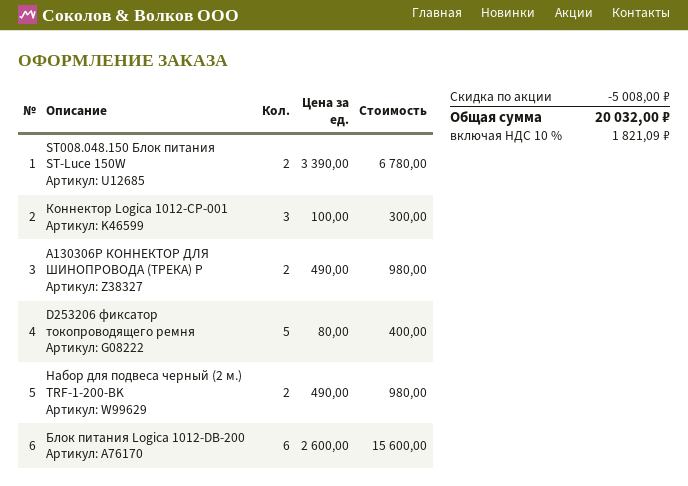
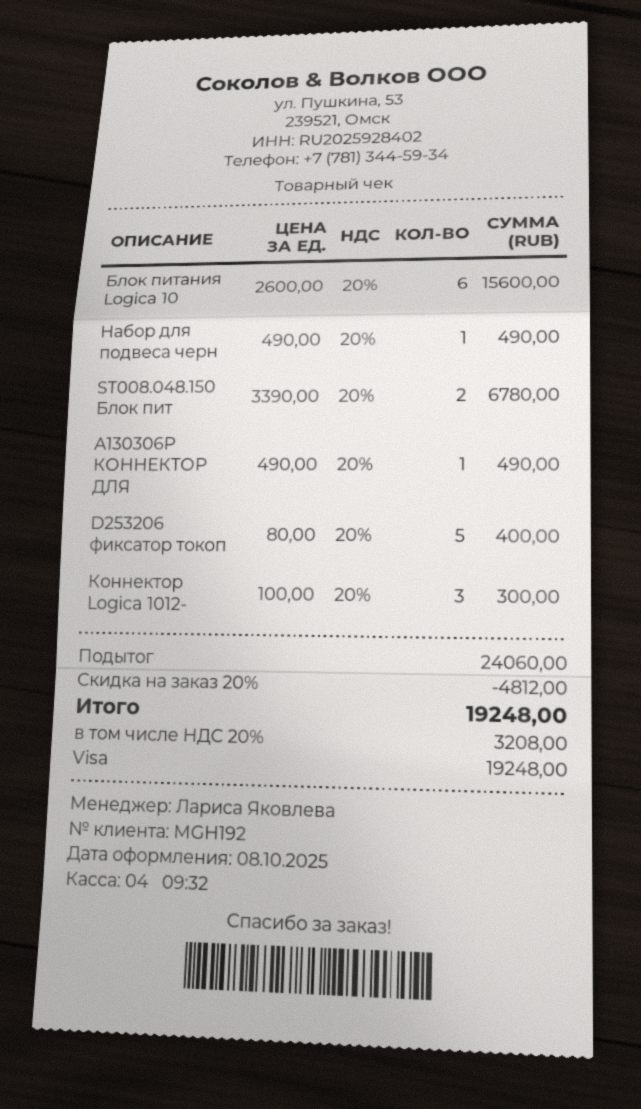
A130306P КОННЕКТОР ДЛЯ ШИНОПРОВОДА (ТРЕКА) P: 2 x 490.00 = 980.00 -> 1 x 490.00 = 490.00
Набор для подвеса черный (2 м.) TRF-1-200-BK: 2 x 490.00 = 980.00 -> 1 x 490.00 = 490.00
discount: 5008.00 -> 4812.00
tax: 10% = 1821.09 -> 20% = 3208.00
total: 20032.00 -> 19248.00

